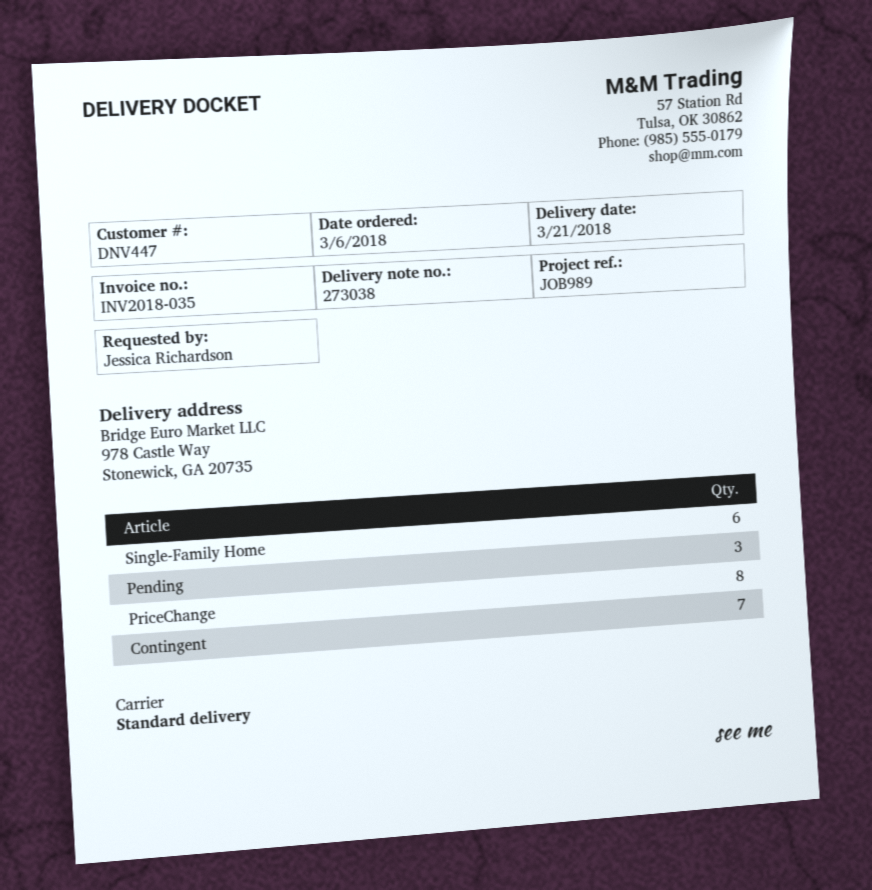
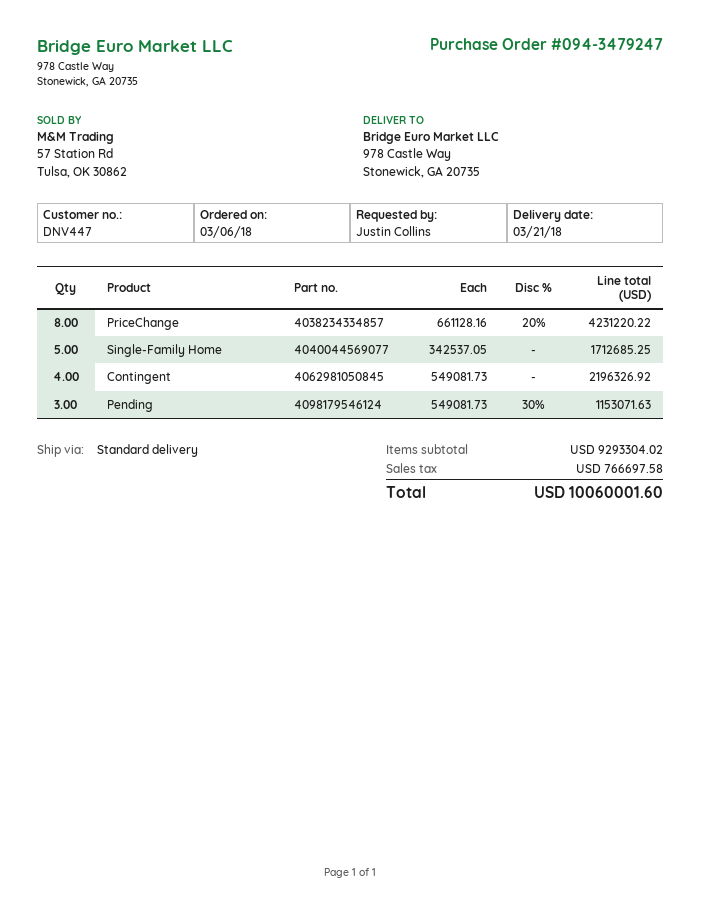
ordered by: Jessica Richardson -> Justin Collins
Single-Family Home: 6 -> 5
Contingent: 7 -> 4

